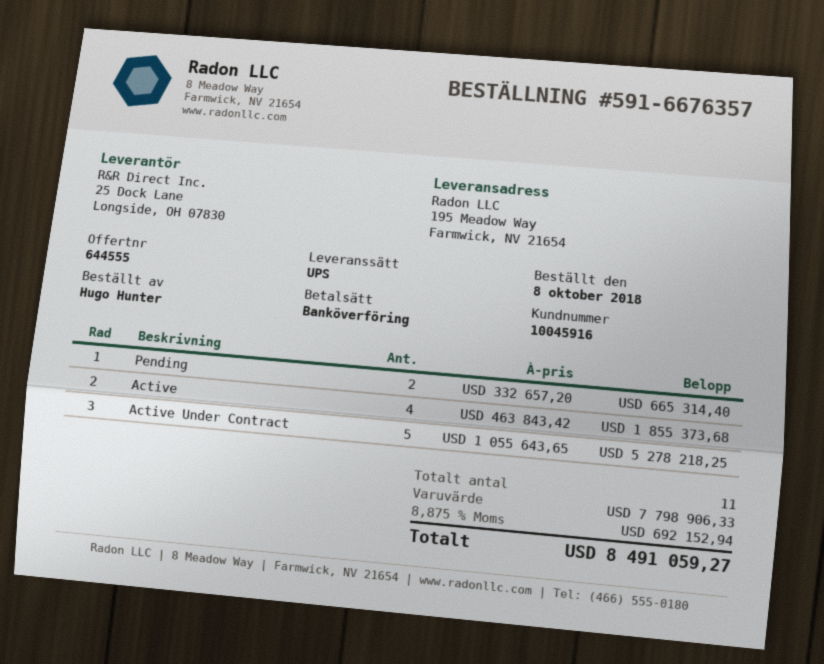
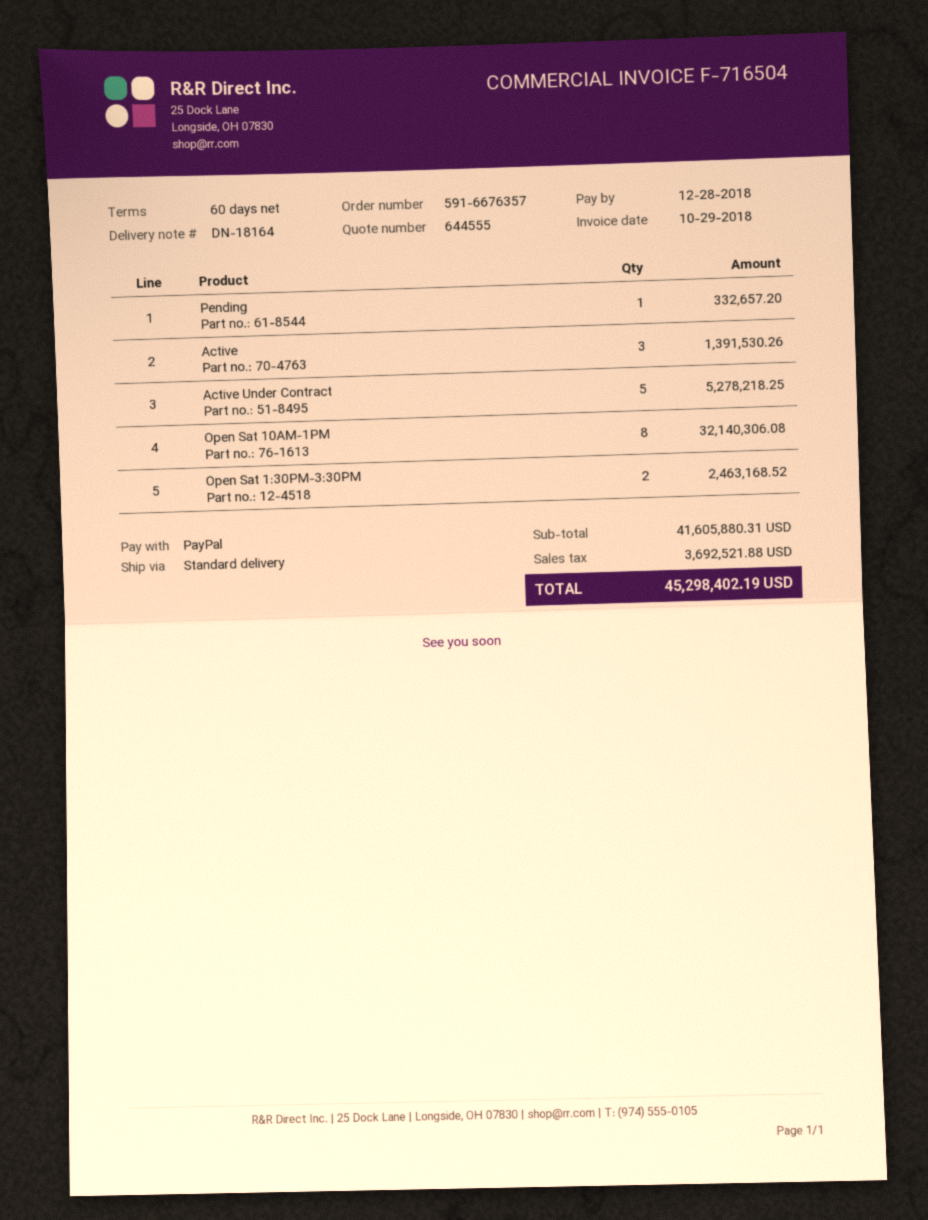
payment method: bank transfer -> PayPal
shipping method: UPS -> standard
Pending: 2 for 665314.40 -> 1 for 332657.20
Active: 4 for 1855373.68 -> 3 for 1391530.26
Open Sat 10AM-1PM: none -> 8 for 32140306.08
Open Sat 1:30PM-3:30PM: none -> 2 for 2463168.52
subtotal: 7798906.33 -> 41605880.31
tax: 692152.94 -> 3692521.88
total: 8491059.27 -> 45298402.19

